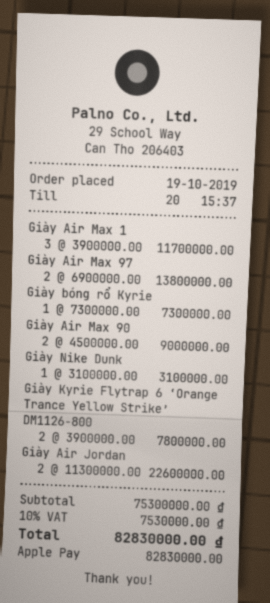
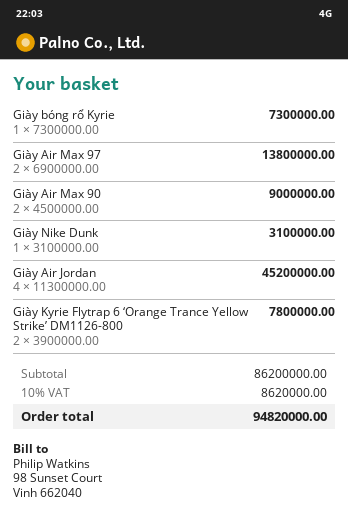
Giày Air Max 1: 3 x 3900000.00 = 11700000.00 -> none
Giày Air Jordan: 2 x 11300000.00 = 22600000.00 -> 4 x 11300000.00 = 45200000.00
subtotal: 75300000.00 -> 86200000.00
tax: 10% = 7530000.00 -> 10% = 8620000.00
total: 82830000.00 -> 94820000.00

